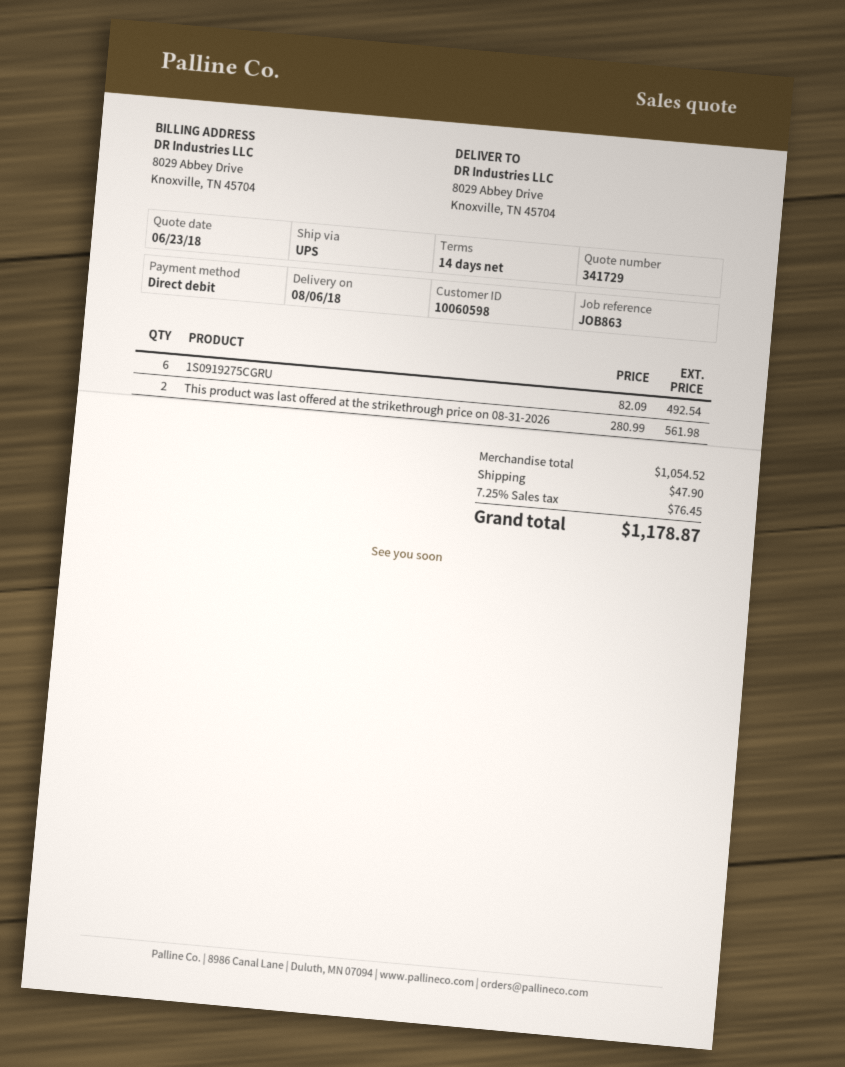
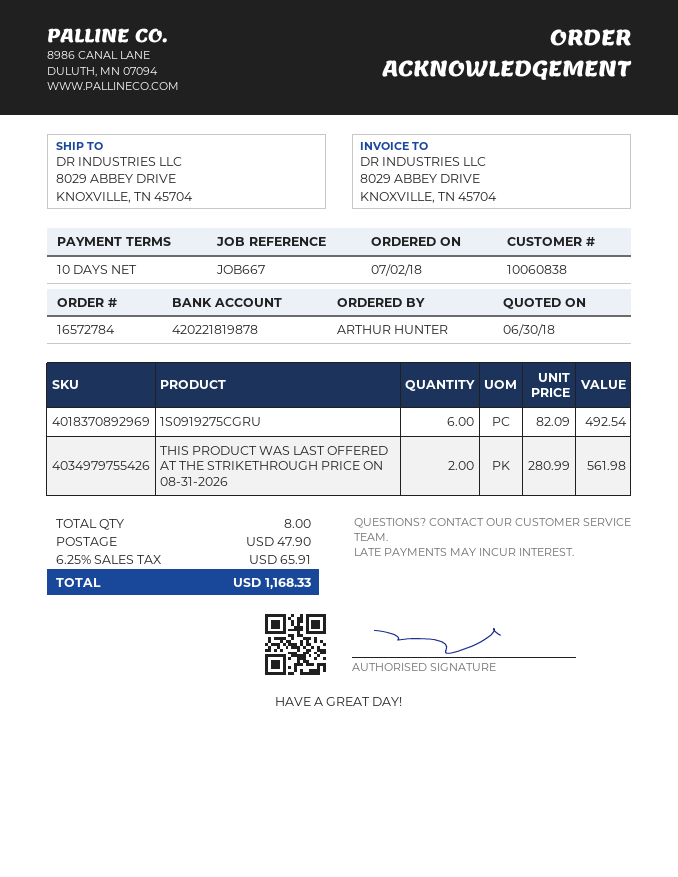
quote date: 2018-06-23 -> 2018-06-30
payment terms: 14 days -> 10 days
customer number: 10060598 -> 10060838
reference: JOB863 -> JOB667
tax: 7.25% = 76.45 -> 6.25% = 65.91
total: 1178.87 -> 1168.33

